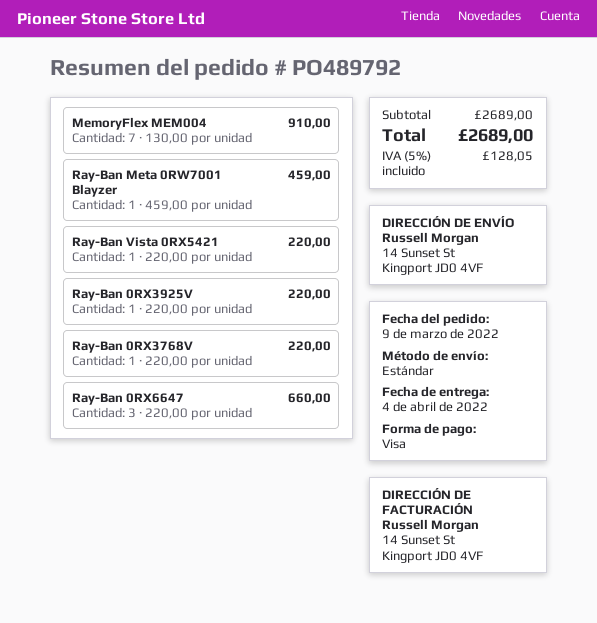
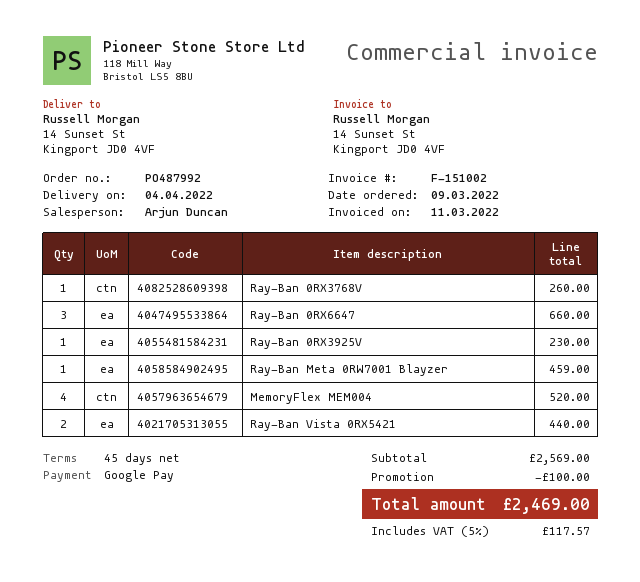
order number: PO489792 -> PO487992
payment method: Visa -> Google Pay
MemoryFlex MEM004: 7 for 910.00 -> 4 for 520.00
Ray-Ban Vista 0RX5421: 1 for 220.00 -> 2 for 440.00
Ray-Ban 0RX3925V: 1 for 220.00 -> 1 for 230.00
Ray-Ban 0RX3768V: 1 for 220.00 -> 1 for 260.00
subtotal: 2689.00 -> 2569.00
discount: none -> 100.00
tax: 5% = 128.05 -> 5% = 117.57
total: 2689.00 -> 2469.00

